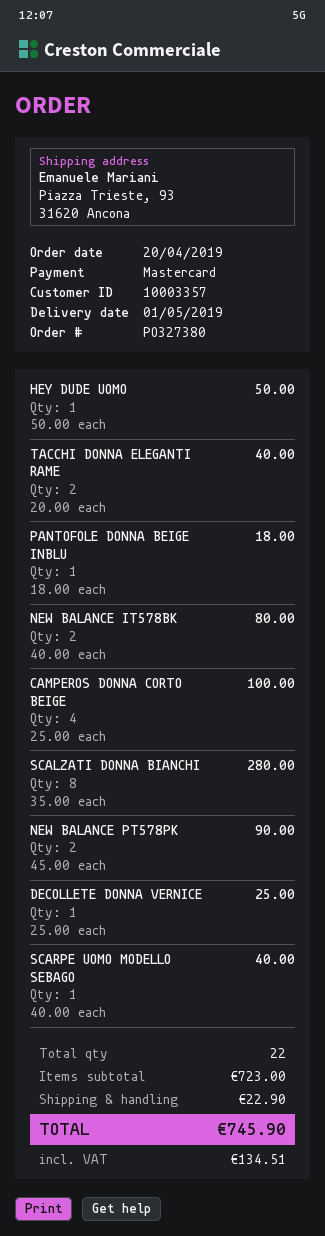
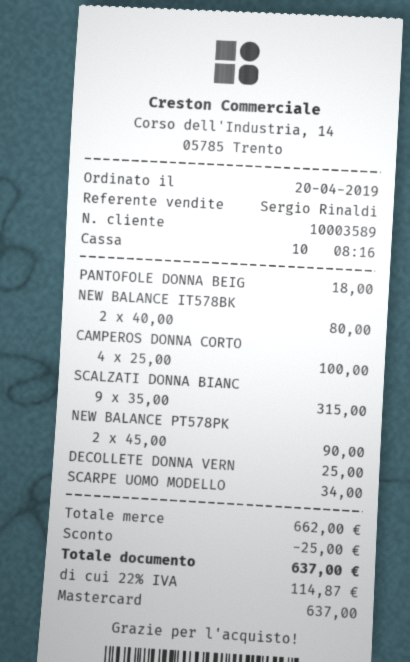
customer number: 10003357 -> 10003589
HEY DUDE UOMO: 1 x 50.00 = 50.00 -> none
TACCHI DONNA ELEGANTI RAME: 2 x 20.00 = 40.00 -> none
SCALZATI DONNA BIANCHI: 8 x 35.00 = 280.00 -> 9 x 35.00 = 315.00
SCARPE UOMO MODELLO SEBAGO: 1 x 40.00 = 40.00 -> 1 x 34.00 = 34.00
subtotal: 723.00 -> 662.00
discount: none -> 25.00
shipping: 22.90 -> none
tax: 134.51 -> 114.87
total: 745.90 -> 637.00

